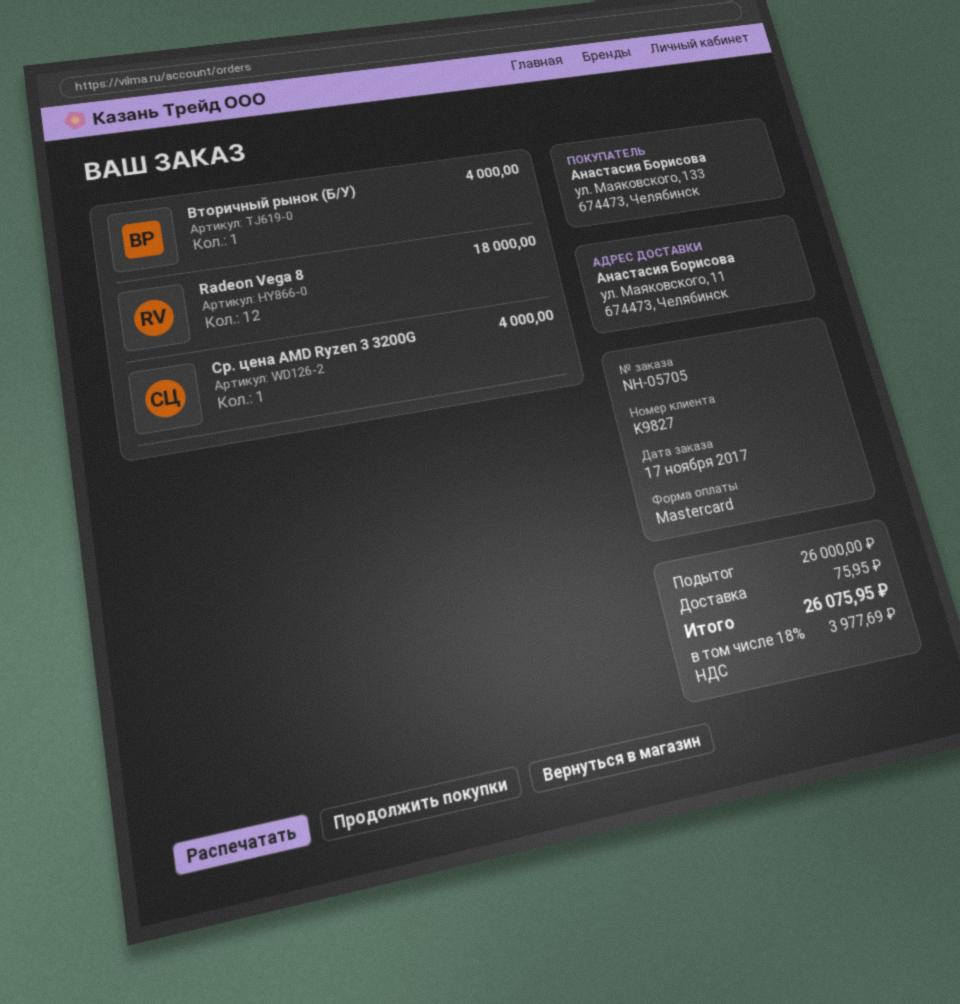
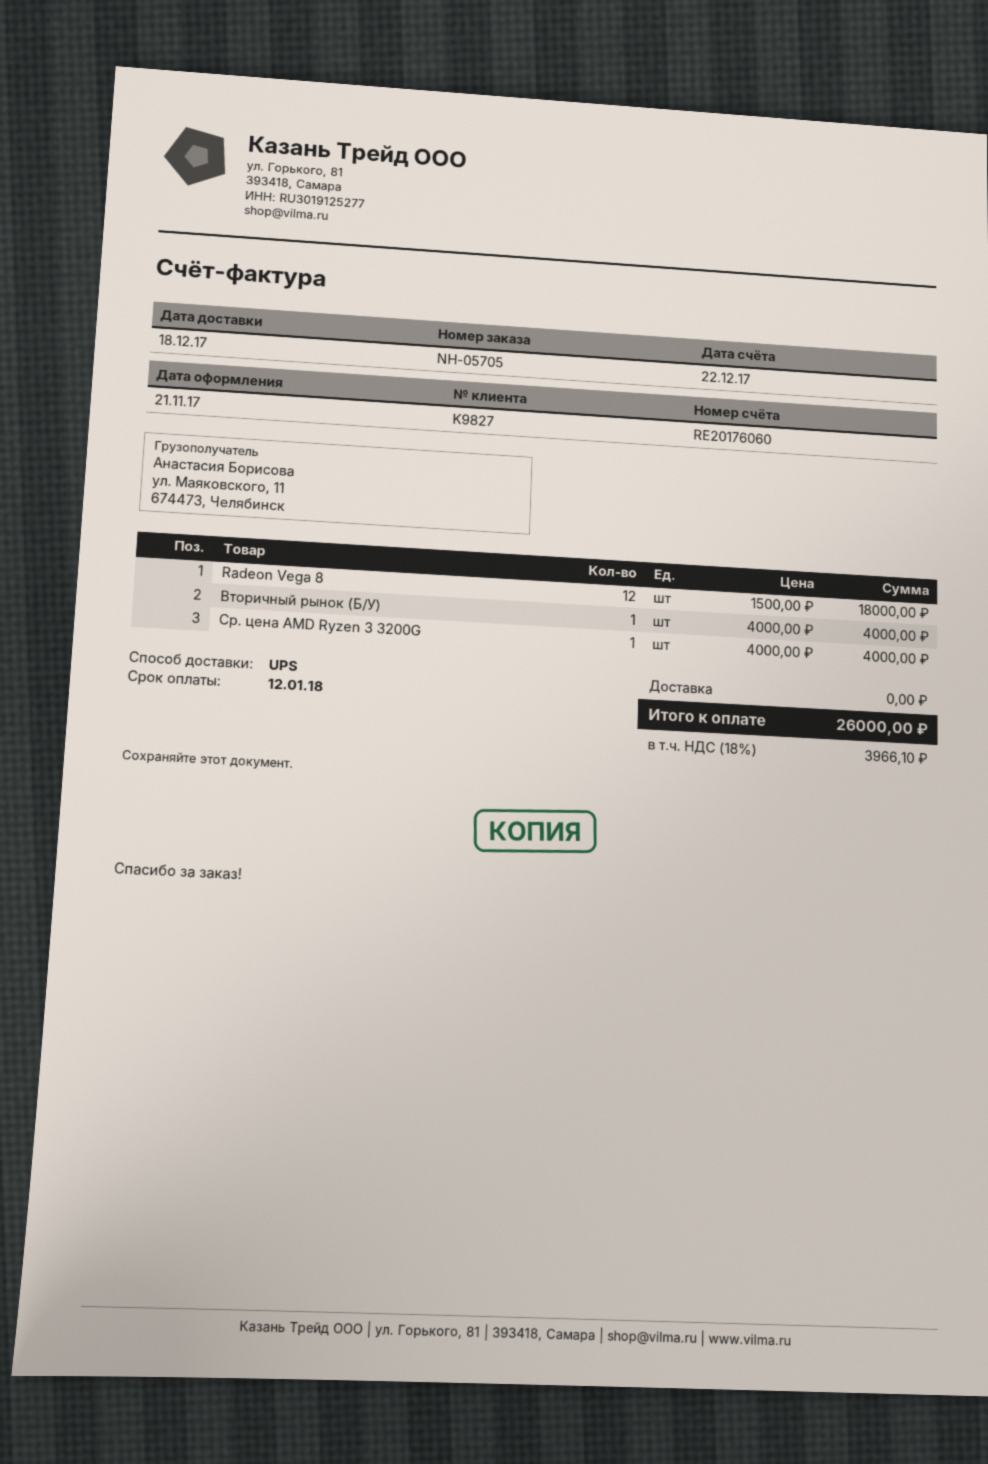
order date: 2017-11-17 -> 2017-11-21
shipping: 75.95 -> 0.00
tax: 18% = 3977.69 -> 18% = 3966.10
total: 26075.95 -> 26000.00

